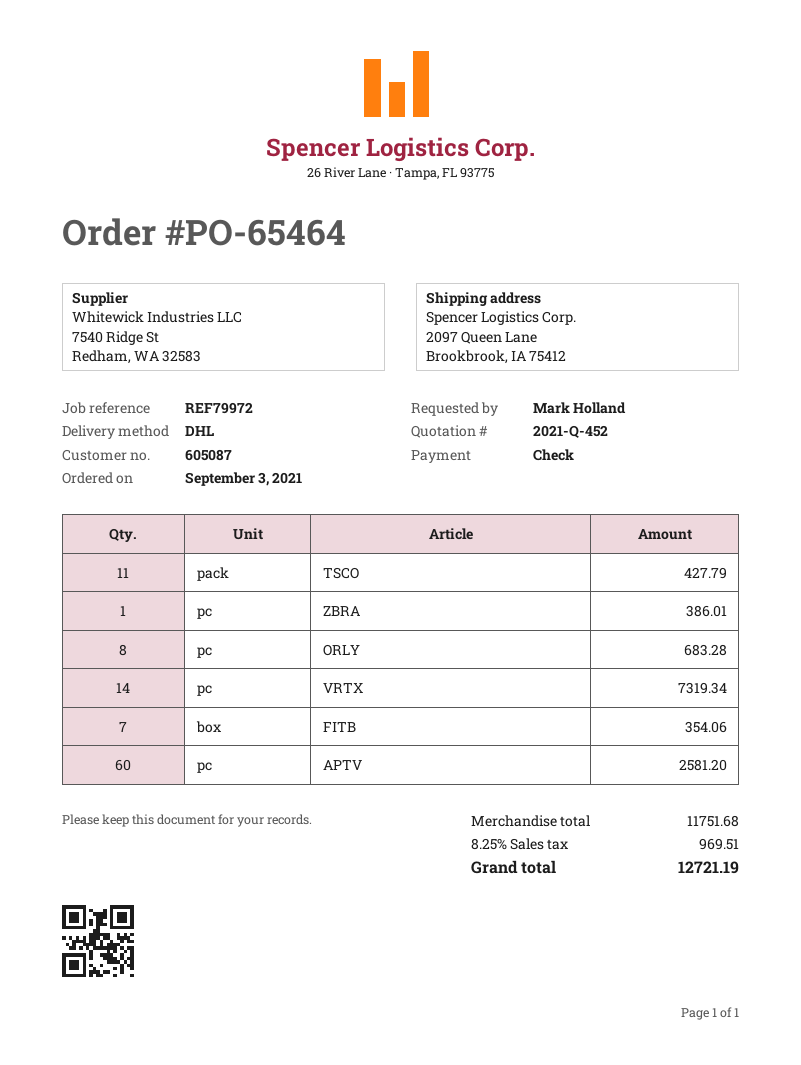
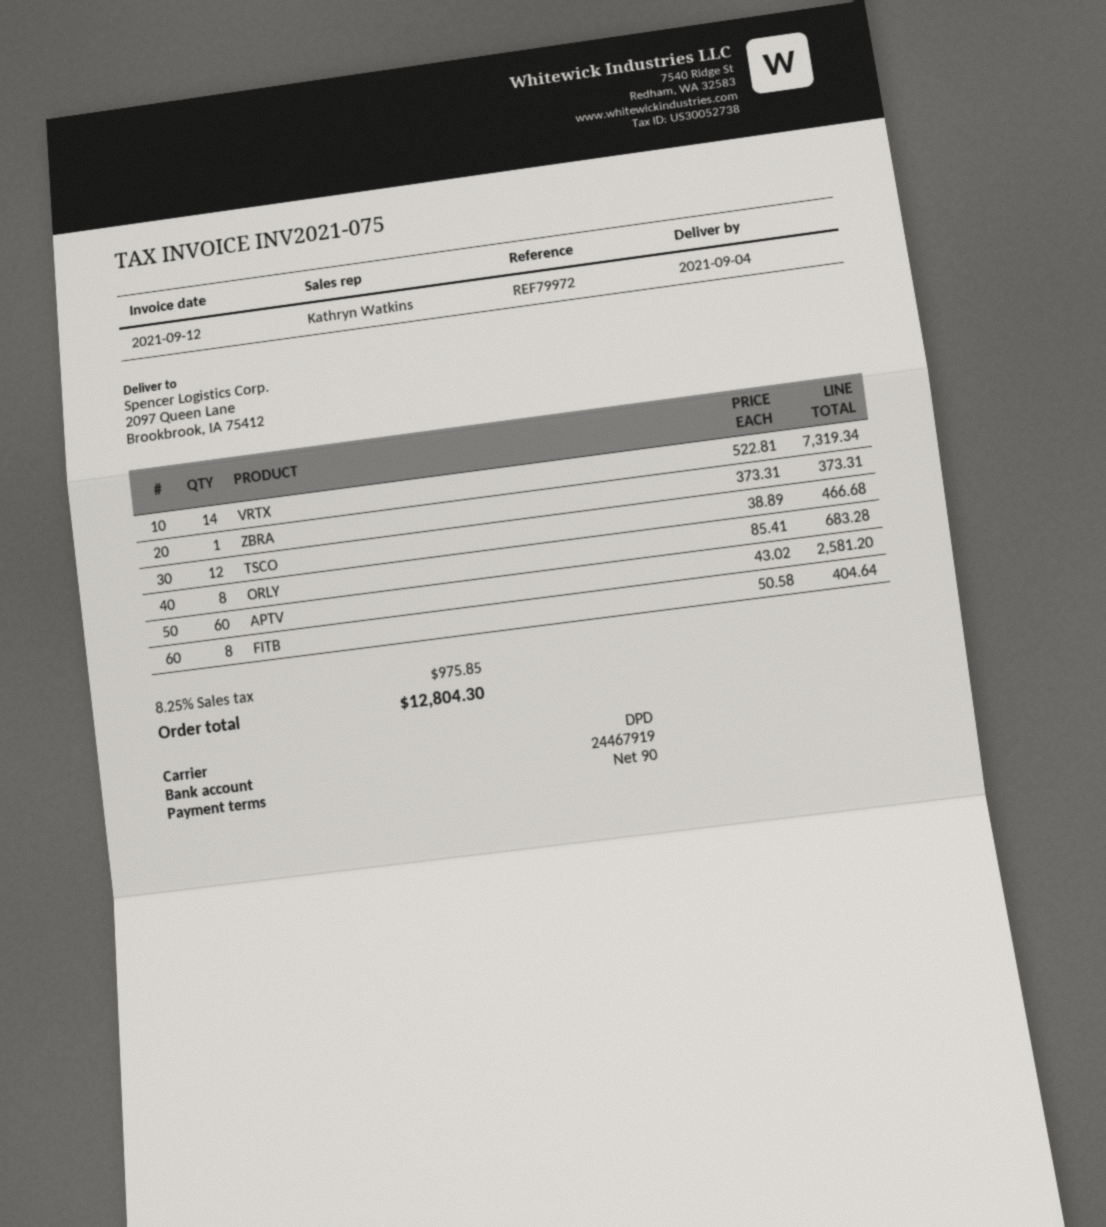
shipping method: DHL -> DPD
TSCO: 11 for 427.79 -> 12 for 466.68
ZBRA: 1 for 386.01 -> 1 for 373.31
FITB: 7 for 354.06 -> 8 for 404.64
tax: 8.25% = 969.51 -> 8.25% = 975.85
total: 12721.19 -> 12804.30

